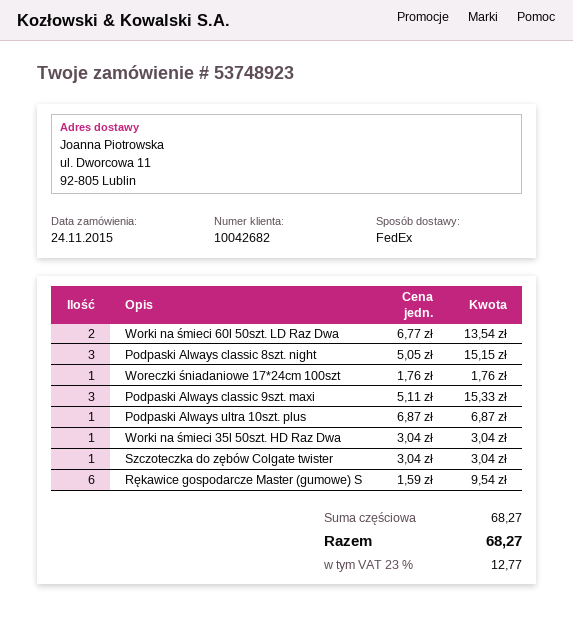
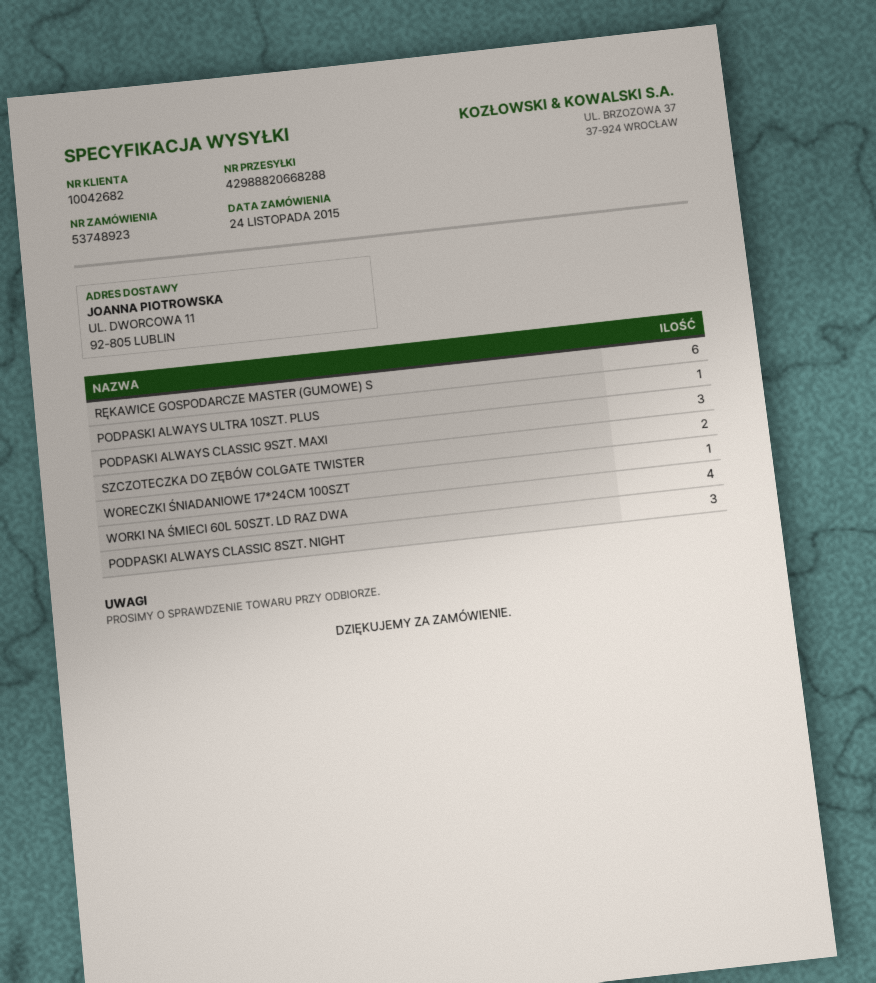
Worki na śmieci 60l 50szt. LD Raz Dwa: 2 -> 4
Worki na śmieci 35l 50szt. HD Raz Dwa: 1 -> none
Szczoteczka do zębów Colgate twister: 1 -> 2

